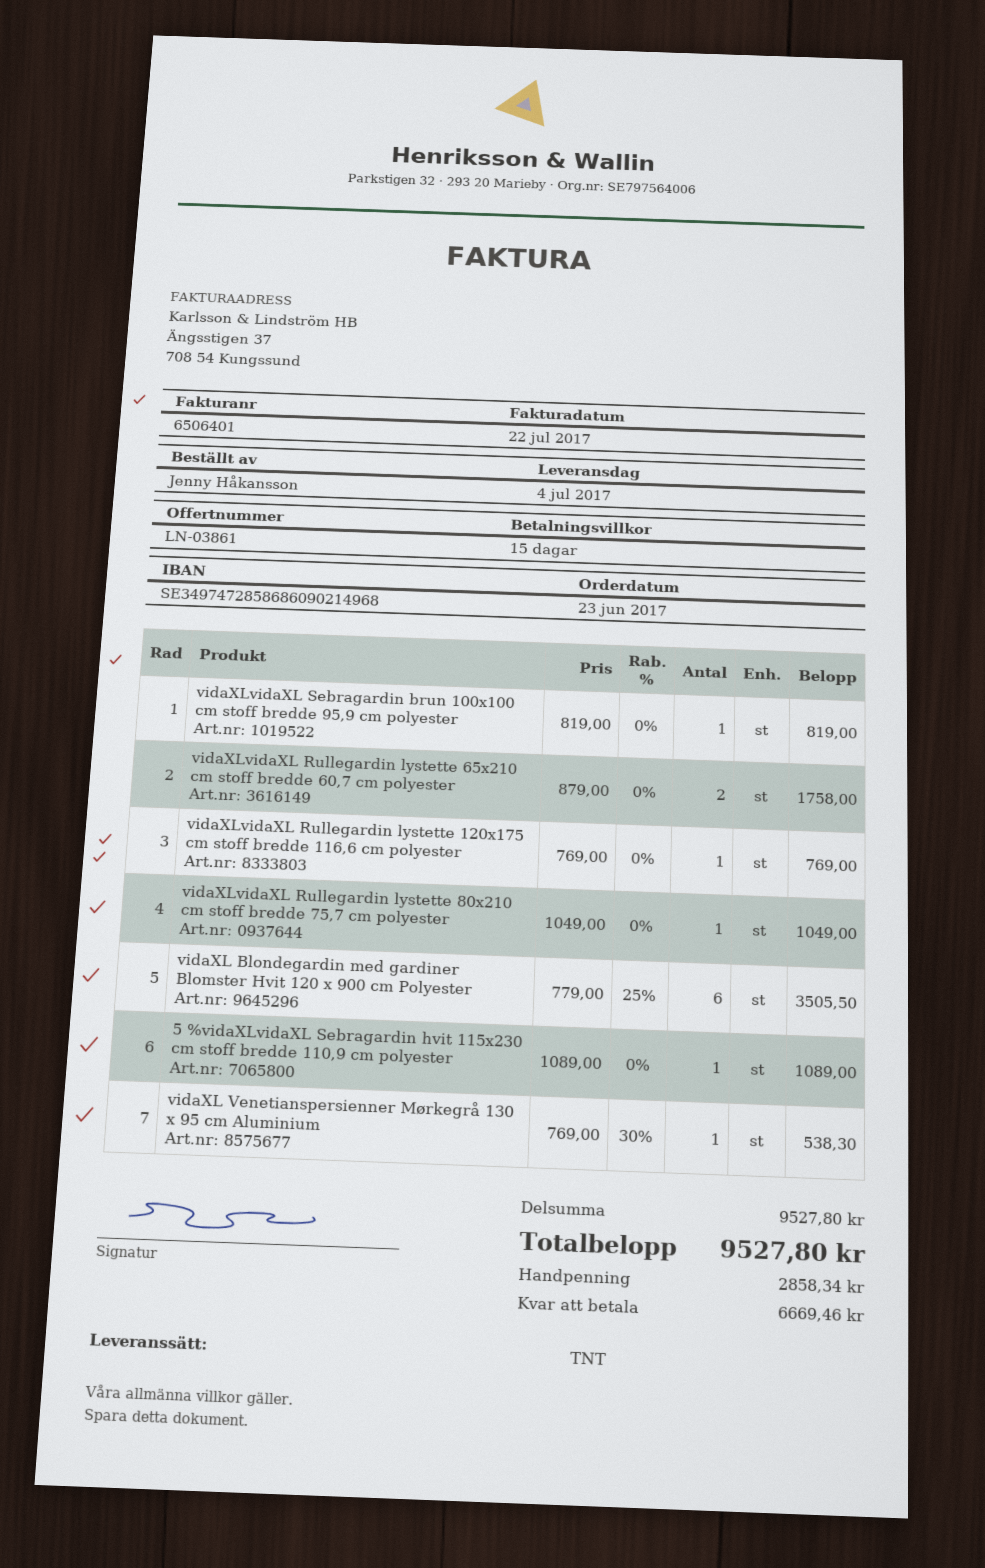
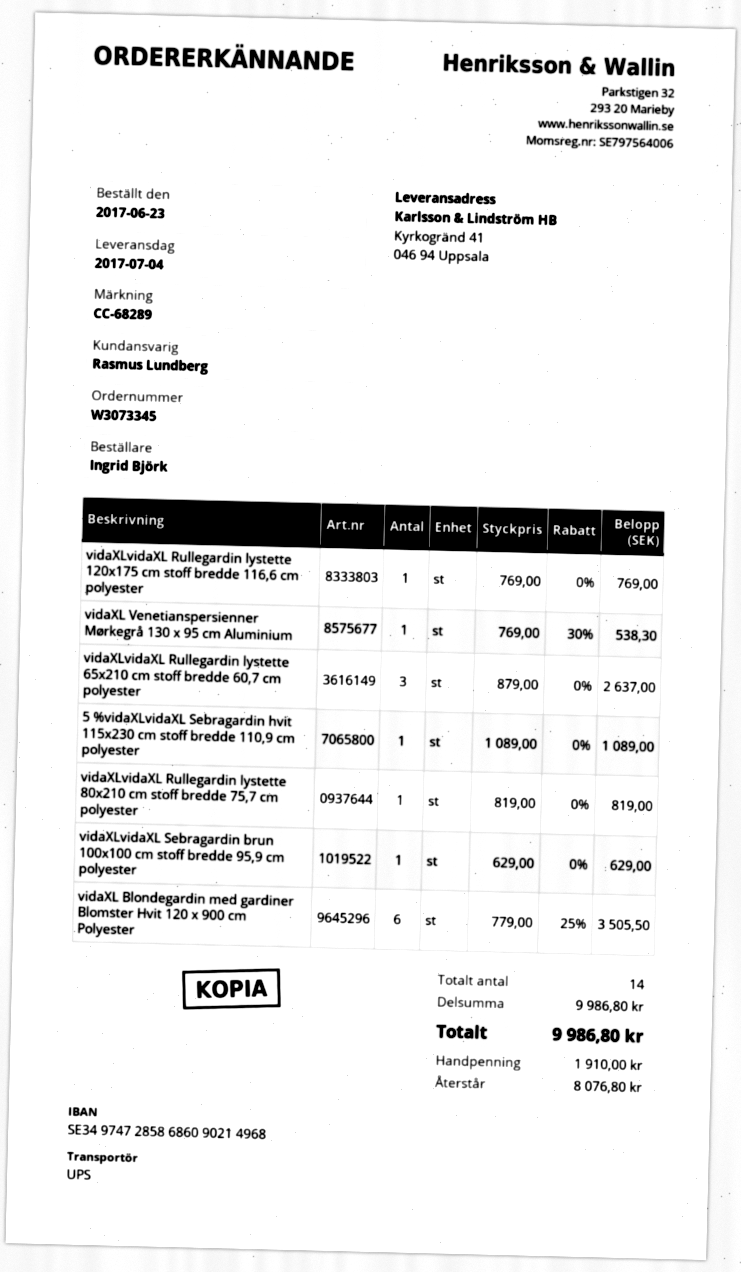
ordered by: Jenny Håkansson -> Ingrid Björk
shipping method: TNT -> UPS
vidaXLvidaXL Sebragardin brun 100x100 cm stoff bredde 95,9 cm polyester: 1 x 819.00 = 819.00 -> 1 x 629.00 = 629.00
vidaXLvidaXL Rullegardin lystette 65x210 cm stoff bredde 60,7 cm polyester: 2 x 879.00 = 1758.00 -> 3 x 879.00 = 2637.00
vidaXLvidaXL Rullegardin lystette 80x210 cm stoff bredde 75,7 cm polyester: 1 x 1049.00 = 1049.00 -> 1 x 819.00 = 819.00
subtotal: 9527.80 -> 9986.80
total: 9527.80 -> 9986.80
deposit: 2858.34 -> 1910.00
balance: 6669.46 -> 8076.80

